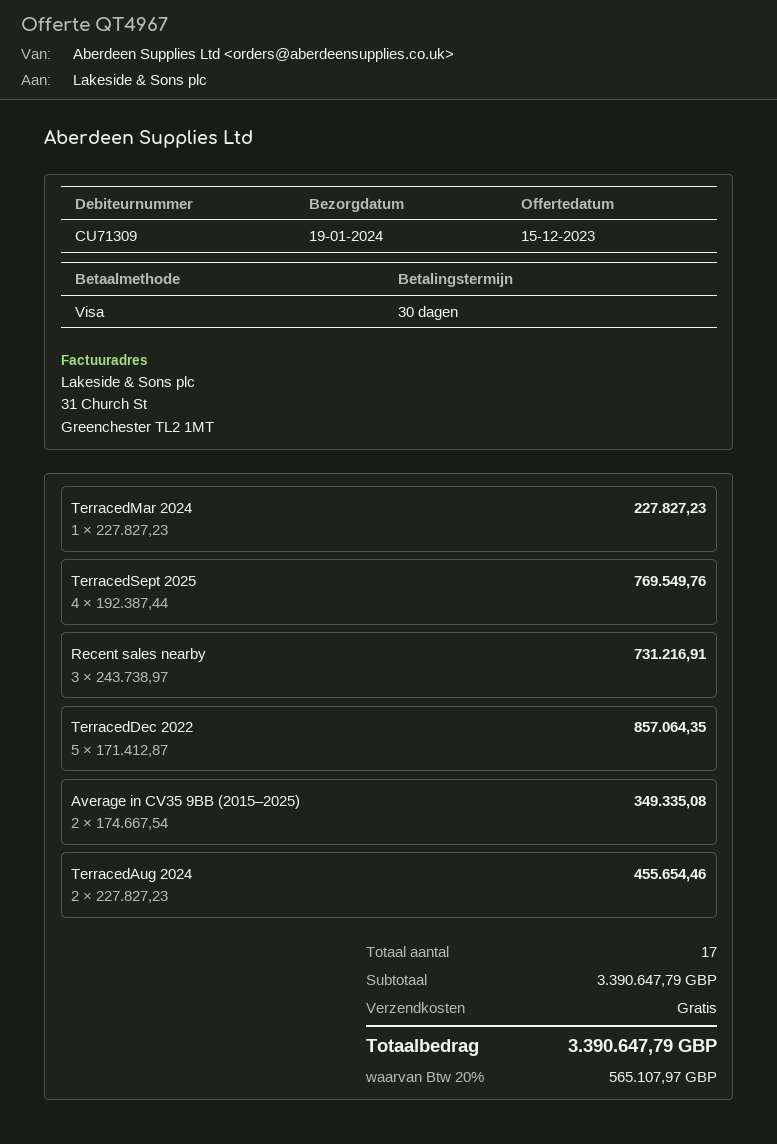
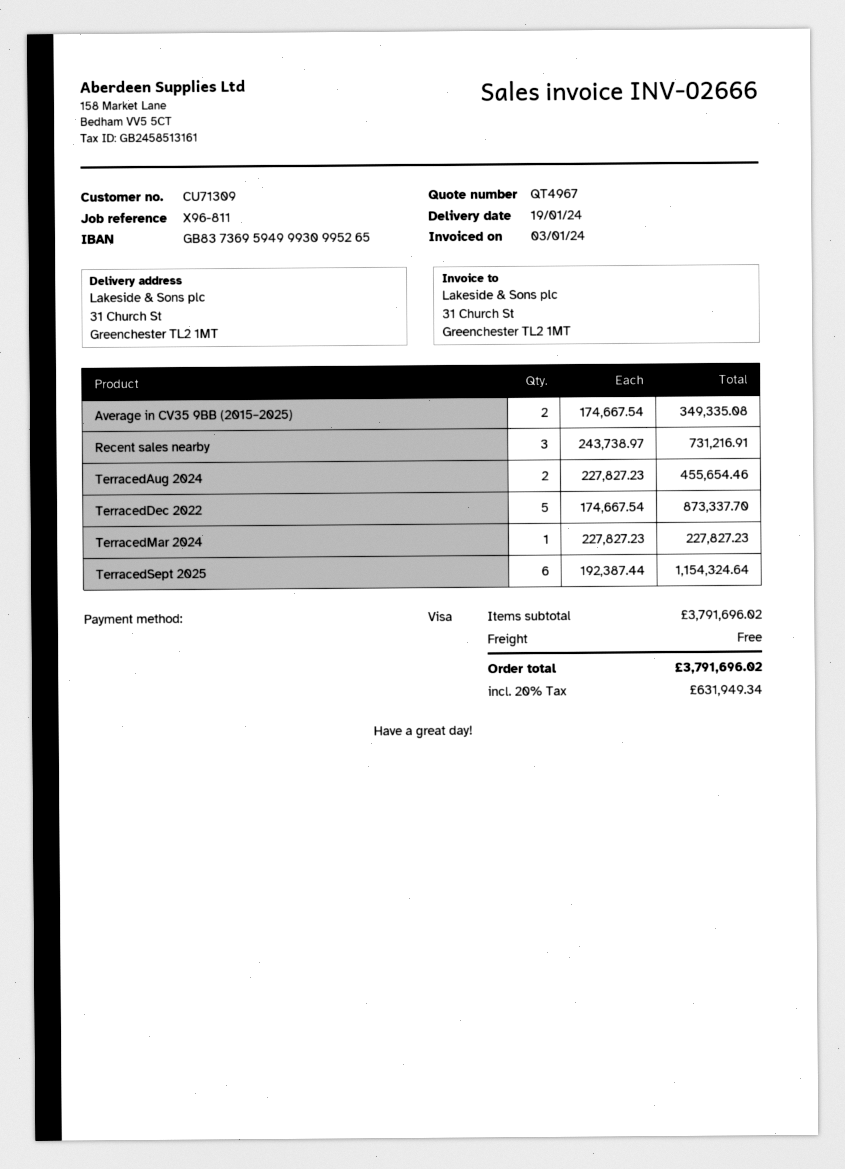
TerracedSept 2025: 4 x 192387.44 = 769549.76 -> 6 x 192387.44 = 1154324.64
TerracedDec 2022: 5 x 171412.87 = 857064.35 -> 5 x 174667.54 = 873337.70
subtotal: 3390647.79 -> 3791696.02
tax: 20% = 565107.97 -> 20% = 631949.34
total: 3390647.79 -> 3791696.02

